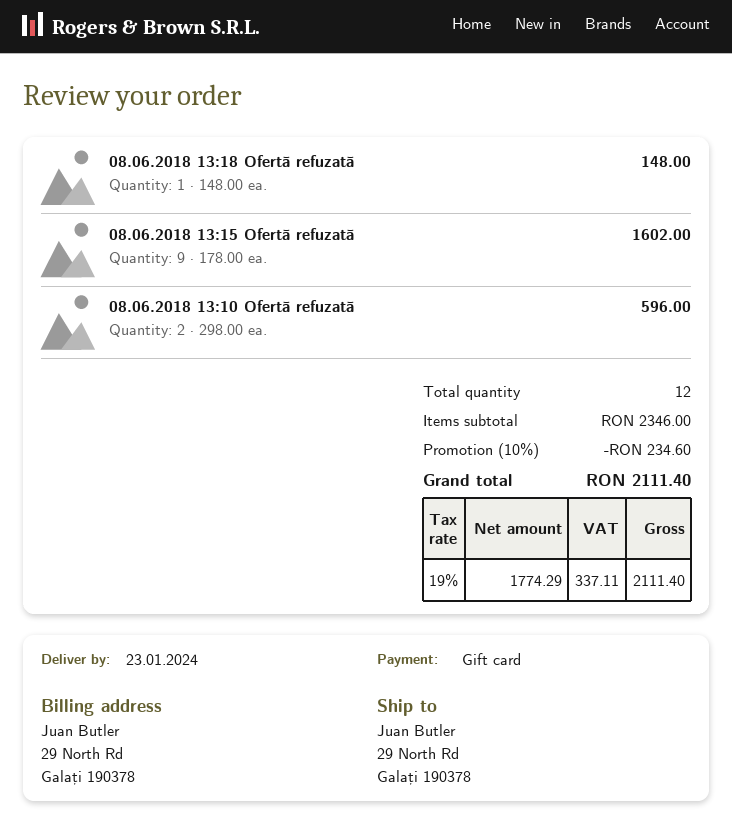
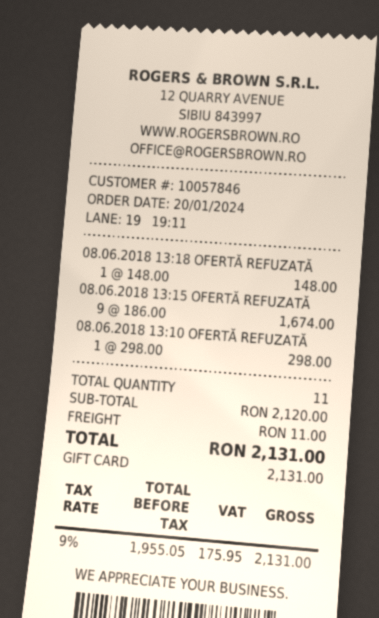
08.06.2018 13:15 Ofertă refuzată: 9 x 178.00 = 1602.00 -> 9 x 186.00 = 1674.00
08.06.2018 13:10 Ofertă refuzată: 2 x 298.00 = 596.00 -> 1 x 298.00 = 298.00
total quantity: 12 -> 11
subtotal: 2346.00 -> 2120.00
discount: 10% = 234.60 -> none
shipping: none -> 11.00
net: 1774.29 -> 1955.05
tax: 19% = 337.11 -> 9% = 175.95
total: 2111.40 -> 2131.00

